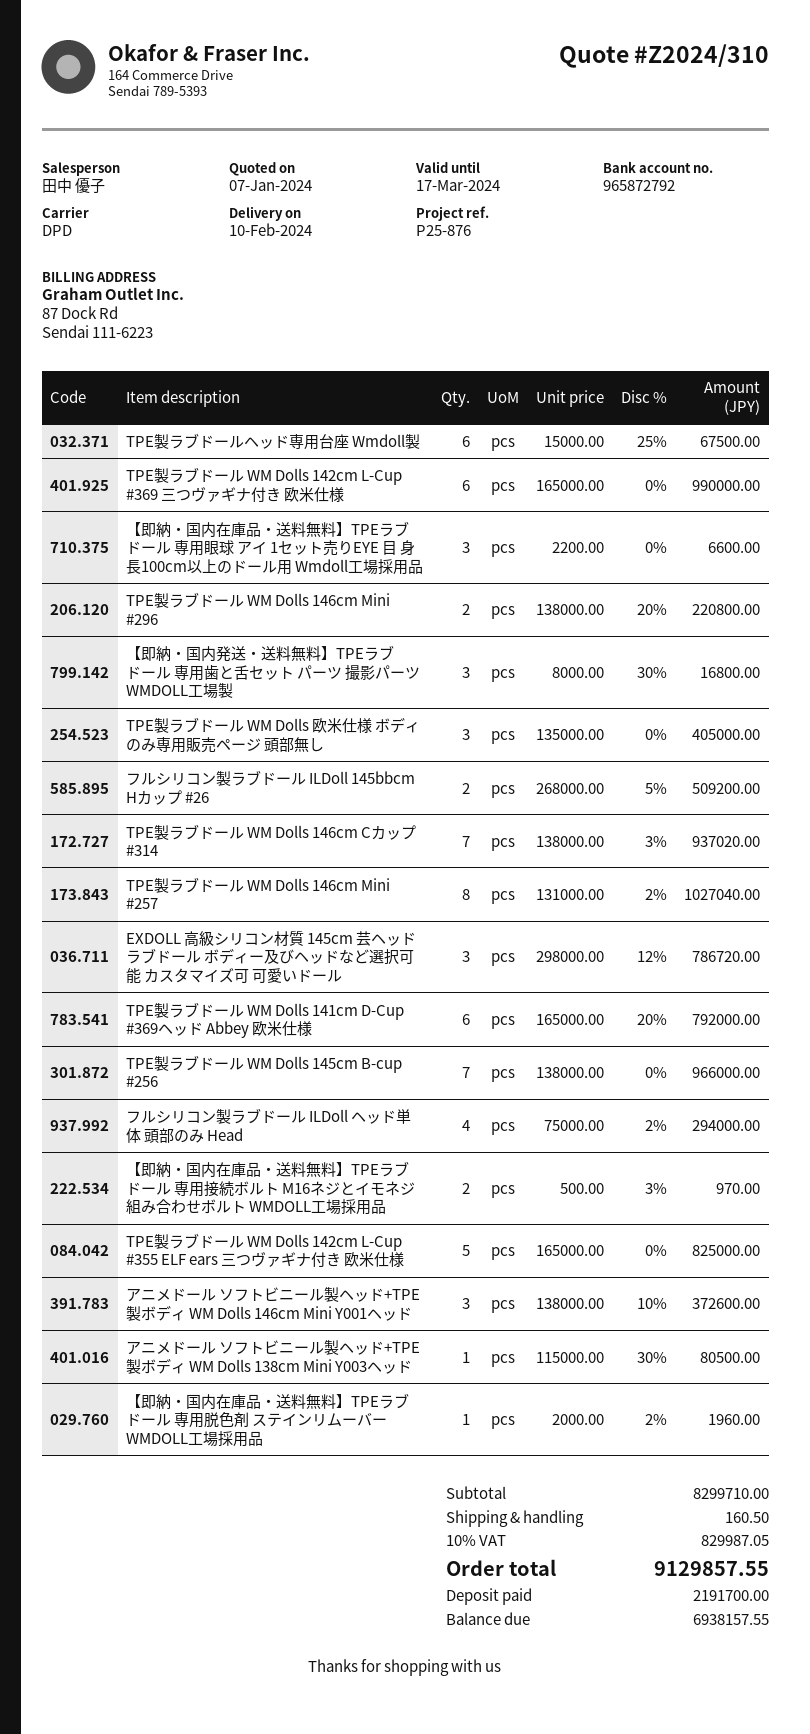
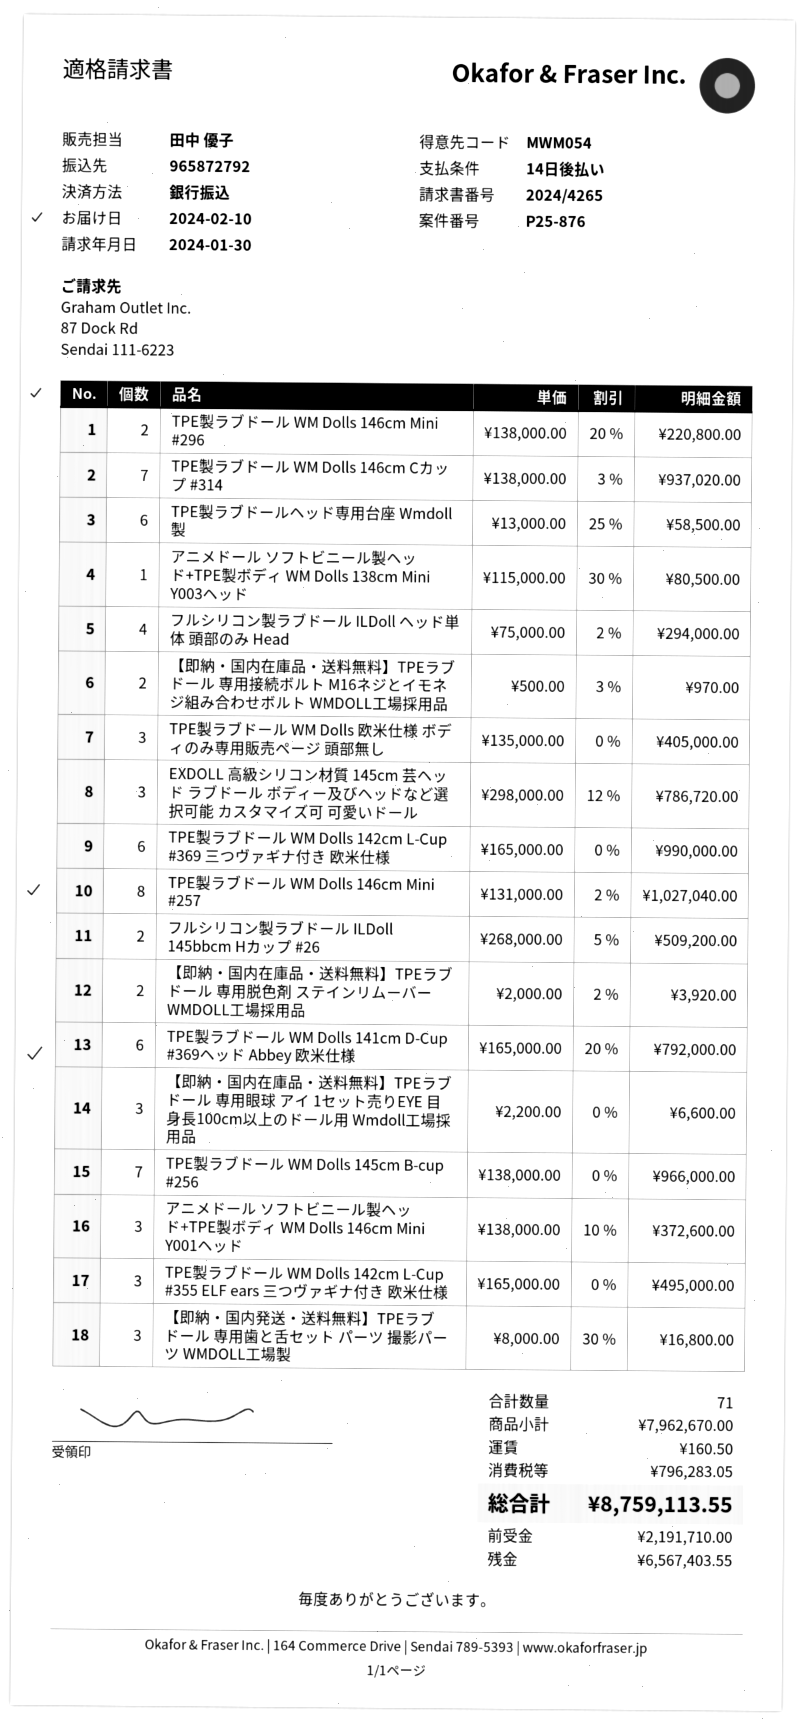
TPE製ラブドールヘッド専用台座 Wmdoll製: 6 x 15000.00 - 25% = 67500.00 -> 6 x 13000.00 - 25% = 58500.00
TPE製ラブドール WM Dolls 142cm L-Cup #355 ELF ears 三つヴァギナ付き 欧米仕様: 5 x 165000.00 = 825000.00 -> 3 x 165000.00 = 495000.00
【即納・国内在庫品・送料無料】TPEラブドール 専用脱色剤 ステインリムーバー WMDOLL工場採用品: 1 x 2000.00 - 2% = 1960.00 -> 2 x 2000.00 - 2% = 3920.00
subtotal: 8299710.00 -> 7962670.00
tax: 829987.05 -> 796283.05
total: 9129857.55 -> 8759113.55
deposit: 2191700.00 -> 2191710.00
balance: 6938157.55 -> 6567403.55

